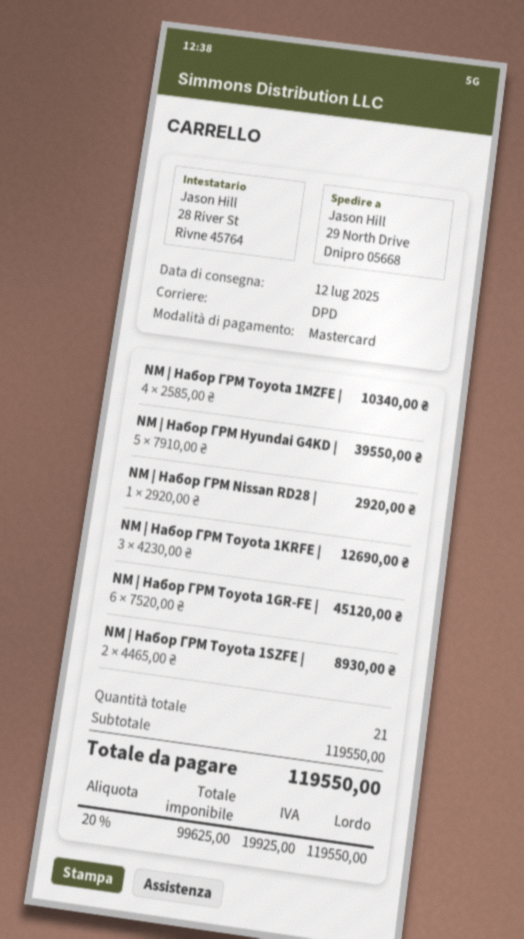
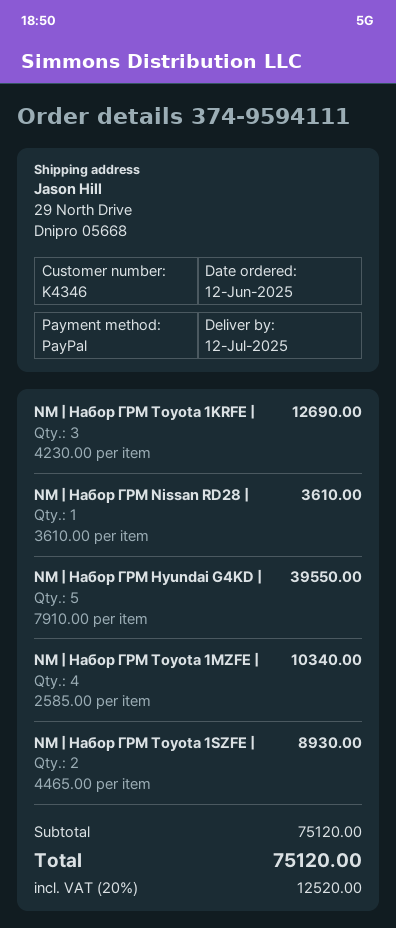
payment method: Mastercard -> PayPal
NM | Набор ГРМ Nissan RD28 |: 1 x 2920.00 = 2920.00 -> 1 x 3610.00 = 3610.00
NM | Набор ГРМ Toyota 1GR-FE |: 6 x 7520.00 = 45120.00 -> none
subtotal: 119550.00 -> 75120.00
tax: 20% = 19925.00 -> 20% = 12520.00
total: 119550.00 -> 75120.00

